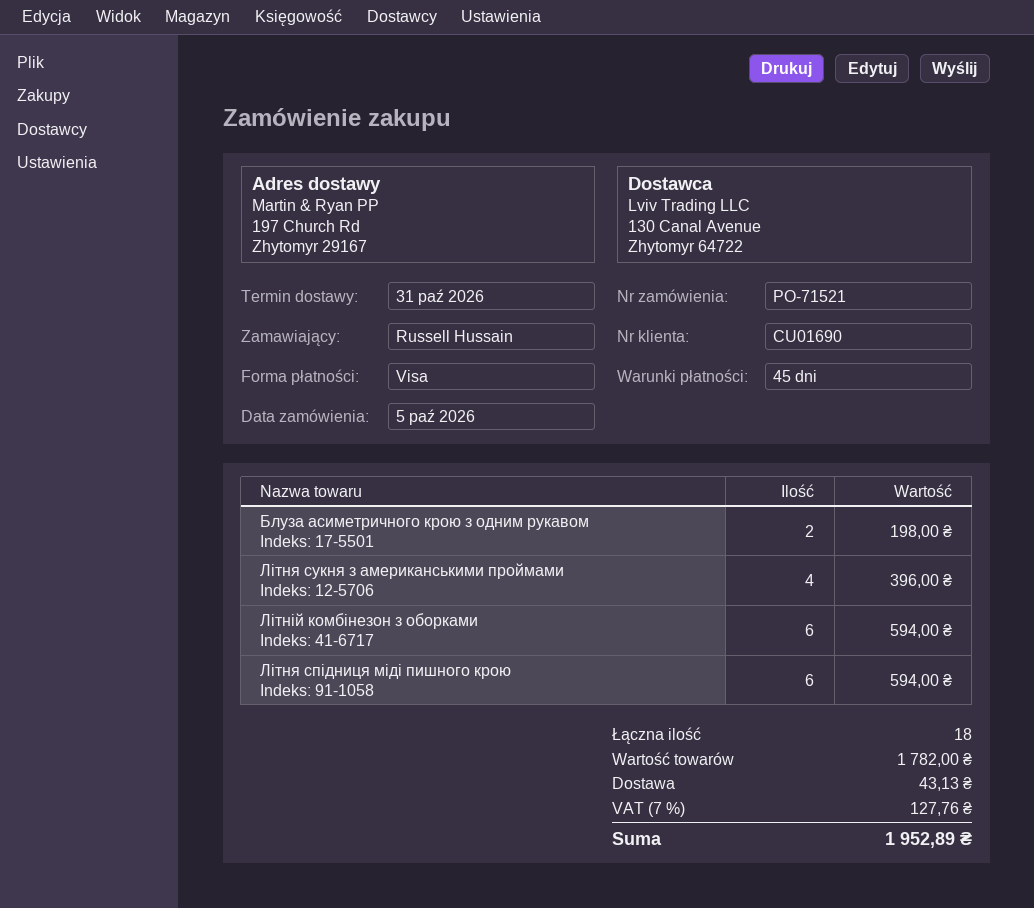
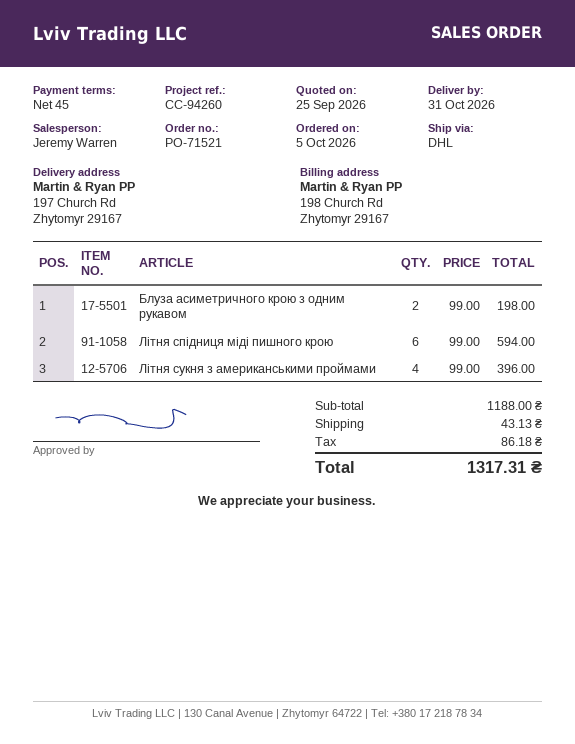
Літній комбінезон з оборками: 6 for 594.00 -> none
subtotal: 1782.00 -> 1188.00
tax: 127.76 -> 86.18
total: 1952.89 -> 1317.31

